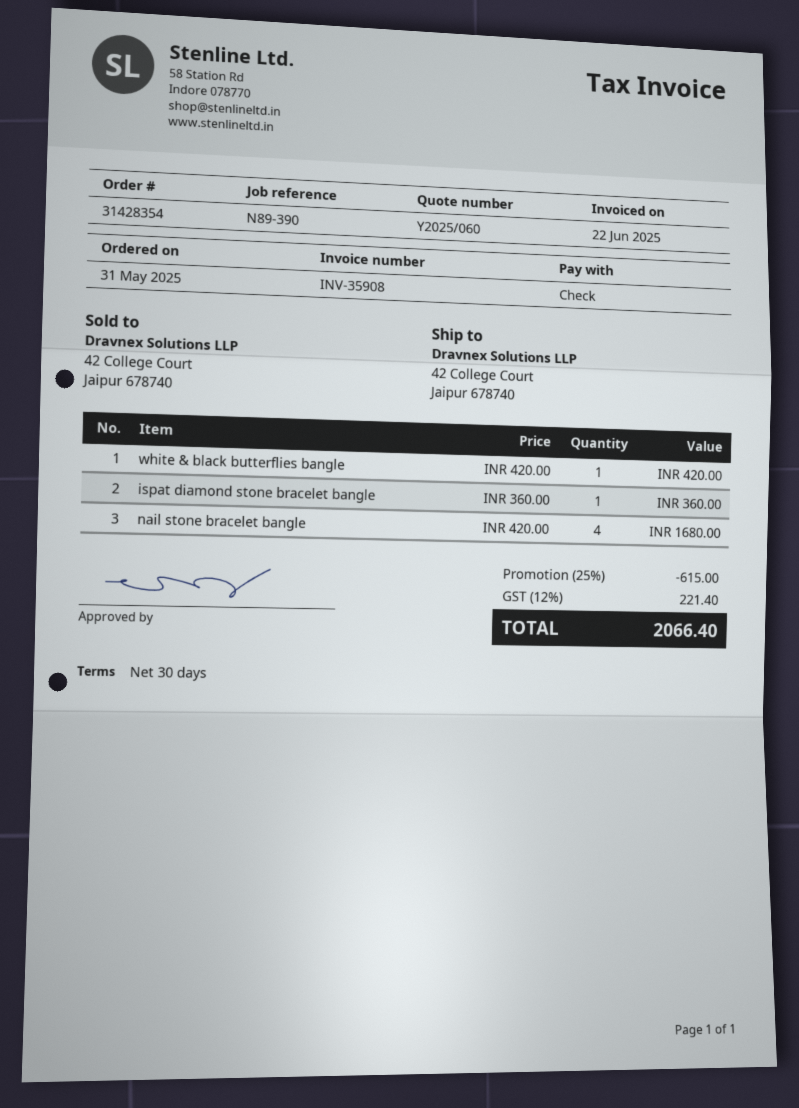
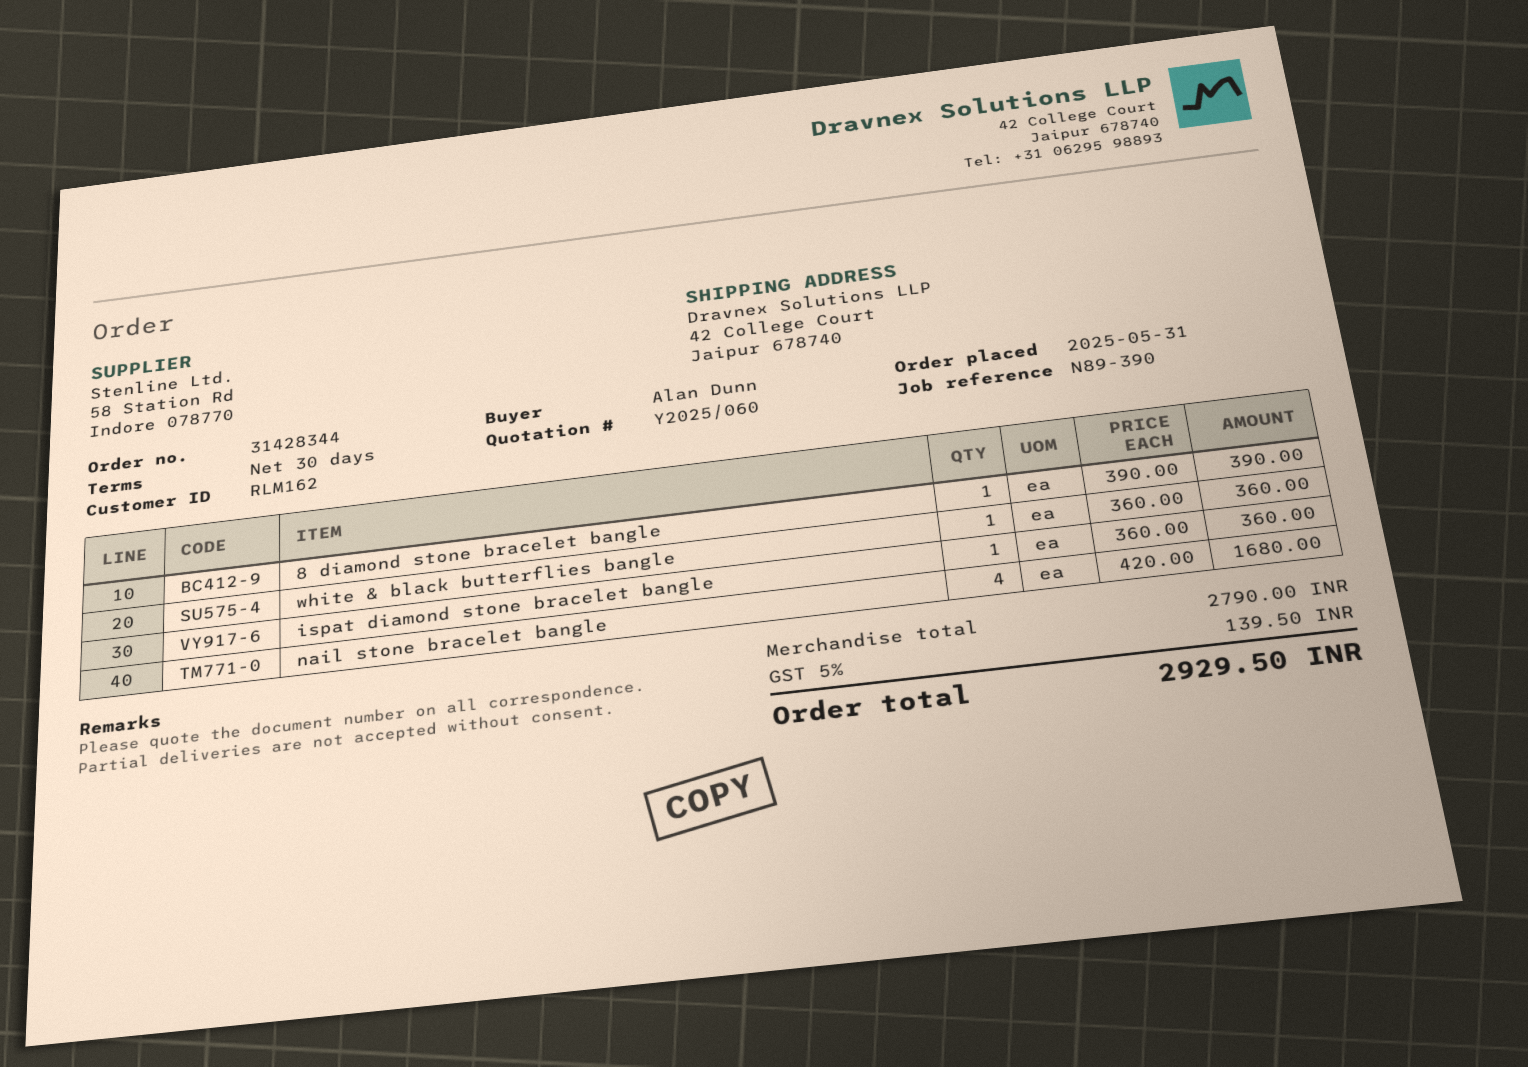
order number: 31428354 -> 31428344
white & black butterflies bangle: 1 x 420.00 = 420.00 -> 1 x 360.00 = 360.00
8 diamond stone bracelet bangle: none -> 1 x 390.00 = 390.00
discount: 25% = 615.00 -> none
tax: 12% = 221.40 -> 5% = 139.50
total: 2066.40 -> 2929.50

